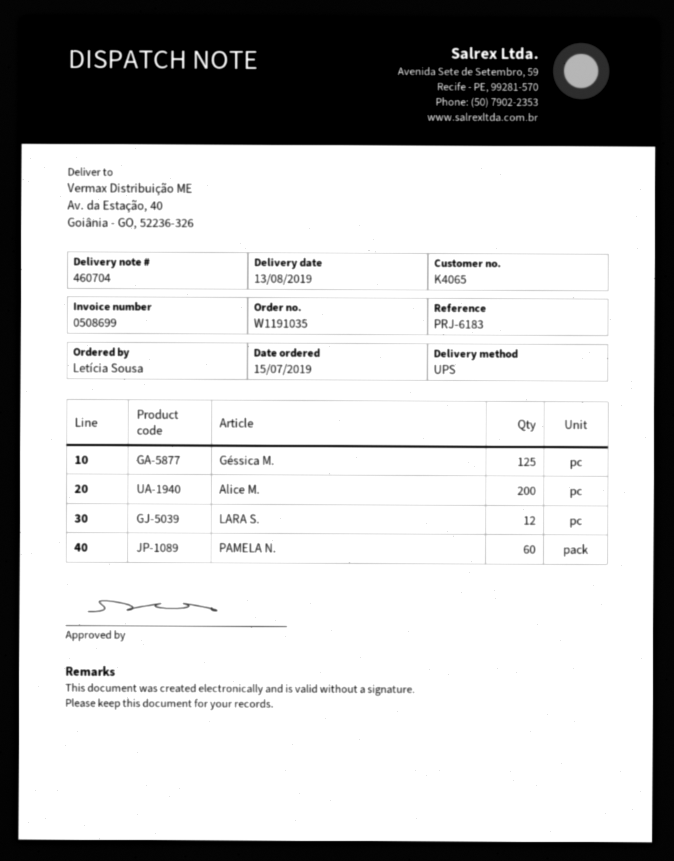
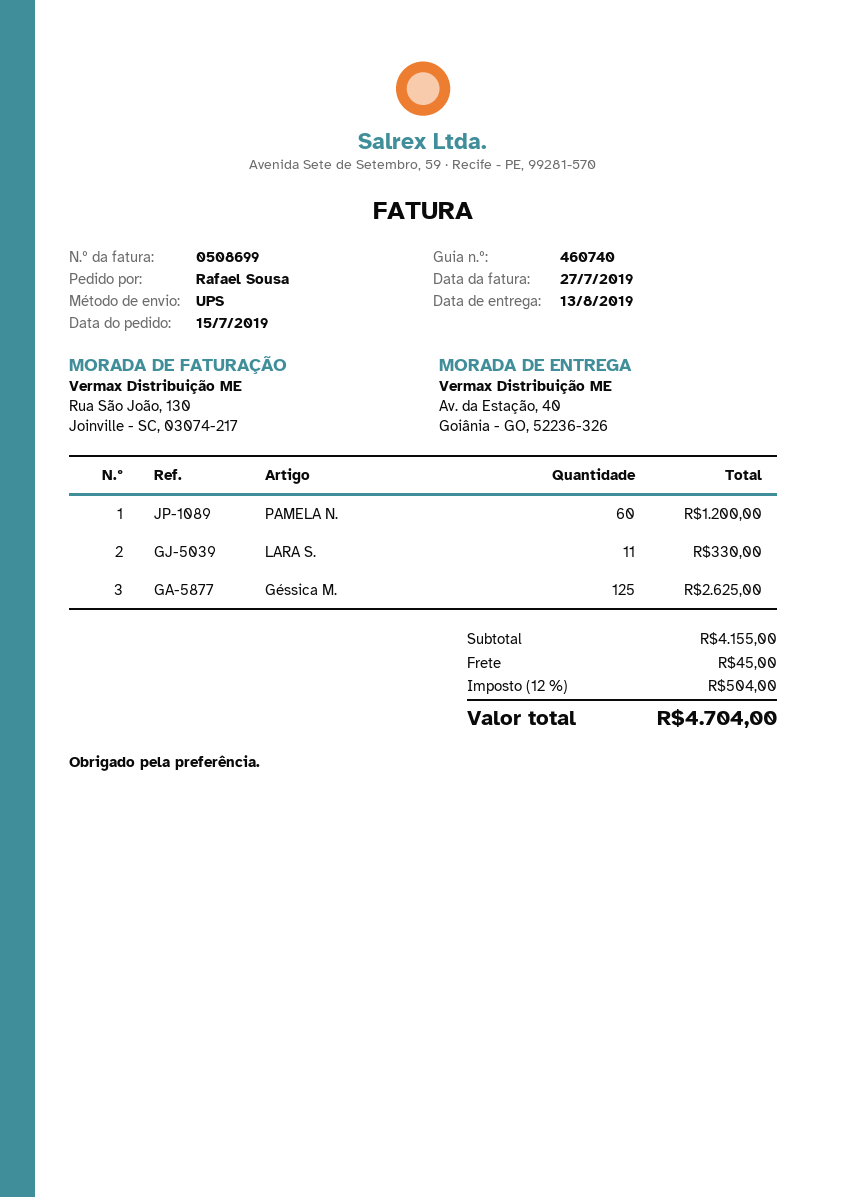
delivery note number: 460704 -> 460740
ordered by: Letícia Sousa -> Rafael Sousa
Alice M.: 200 -> none
LARA S.: 12 -> 11

